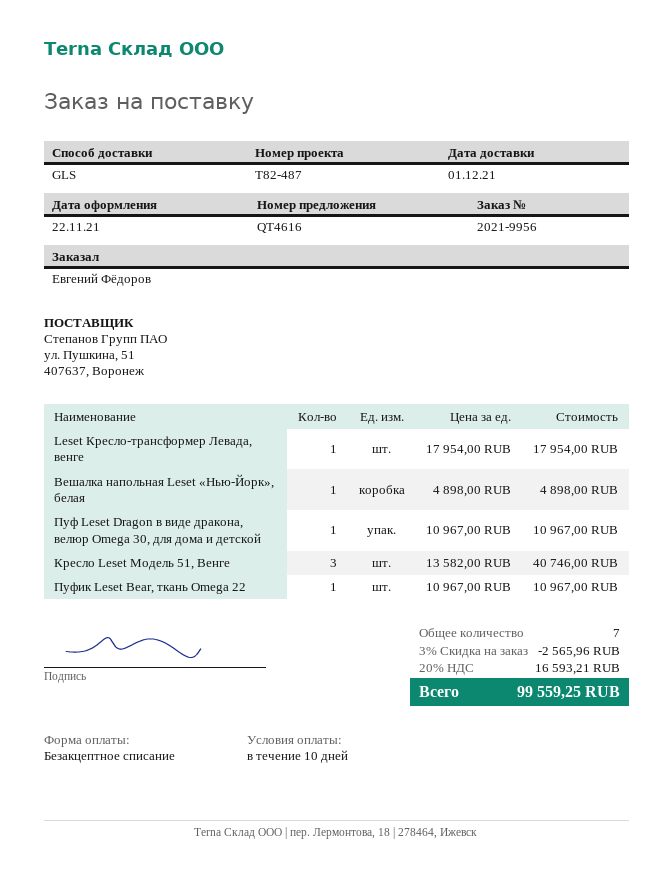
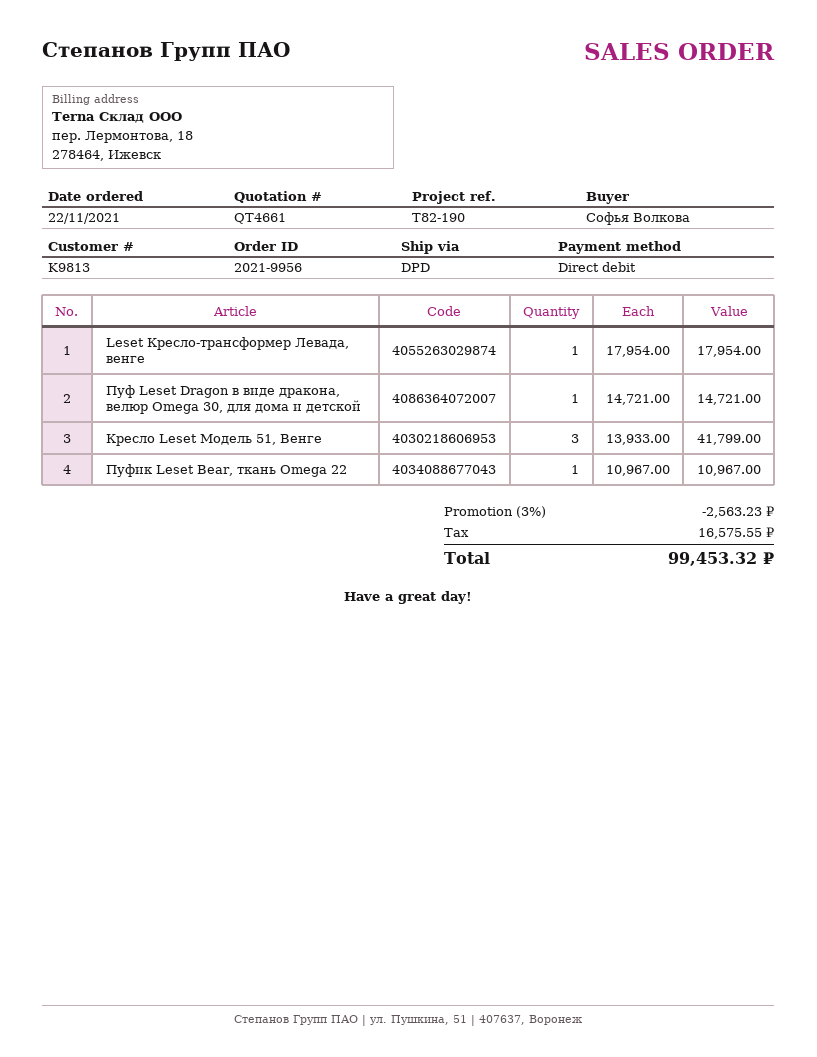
quote number: QT4616 -> QT4661
reference: T82-487 -> T82-190
ordered by: Евгений Фёдоров -> Софья Волкова
shipping method: GLS -> DPD
Вешалка напольная Leset «Нью-Йорк», белая: 1 x 4898.00 = 4898.00 -> none
Пуф Leset Dragon в виде дракона, велюр Omega 30, для дома и детской: 1 x 10967.00 = 10967.00 -> 1 x 14721.00 = 14721.00
Кресло Leset Модель 51, Венге: 3 x 13582.00 = 40746.00 -> 3 x 13933.00 = 41799.00
discount: 3% = 2565.96 -> 3% = 2563.23
tax: 16593.21 -> 16575.55
total: 99559.25 -> 99453.32

